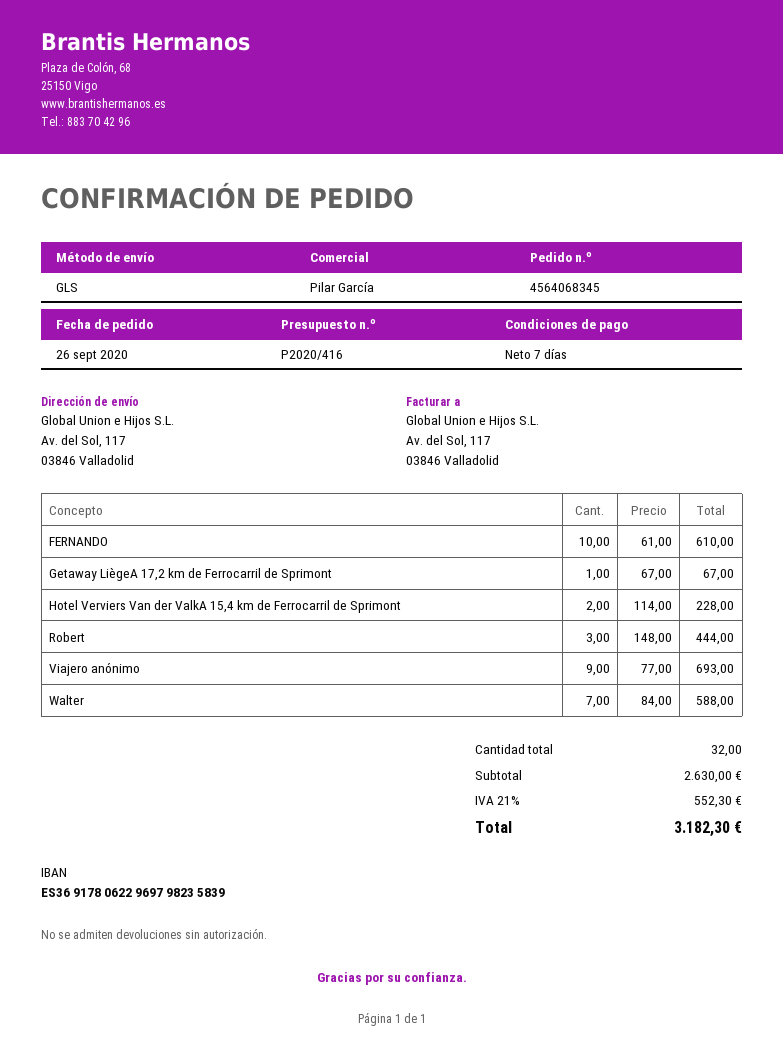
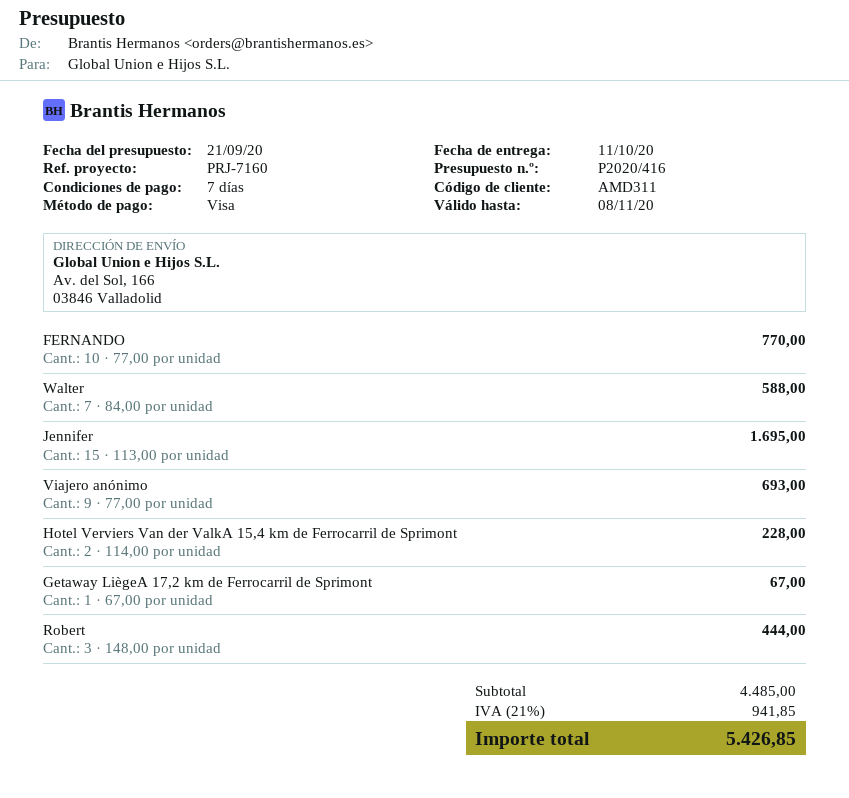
ship to: Av. del Sol, 117, 03846 Valladolid -> Av. del Sol, 166, 03846 Valladolid
FERNANDO: 10 x 61.00 = 610.00 -> 10 x 77.00 = 770.00
Jennifer: none -> 15 x 113.00 = 1695.00
subtotal: 2630.00 -> 4485.00
tax: 21% = 552.30 -> 21% = 941.85
total: 3182.30 -> 5426.85

